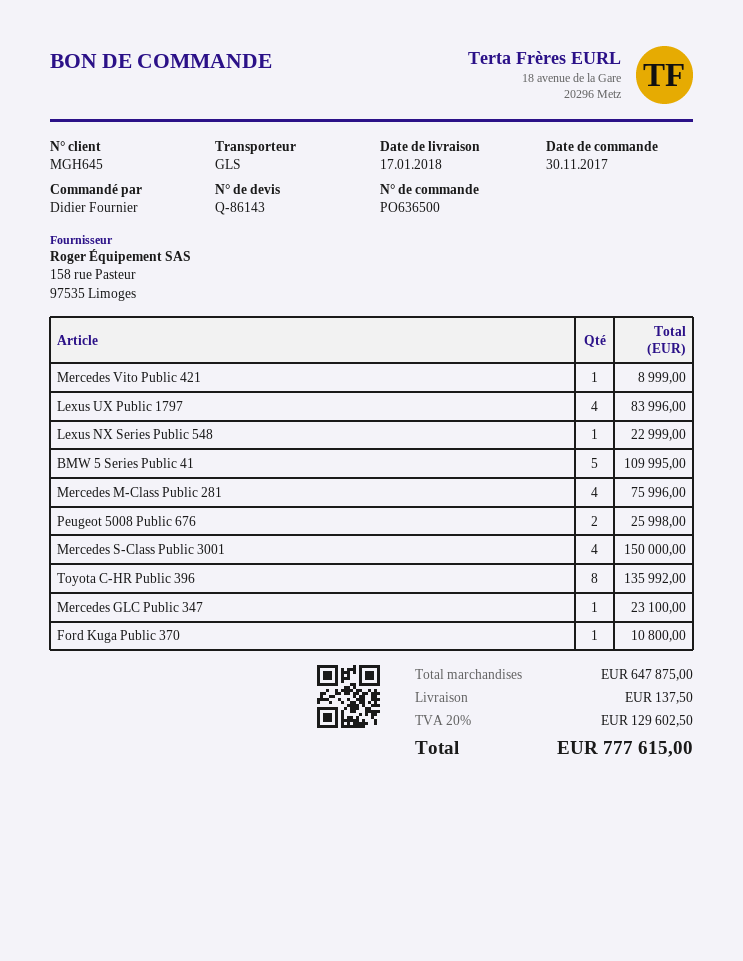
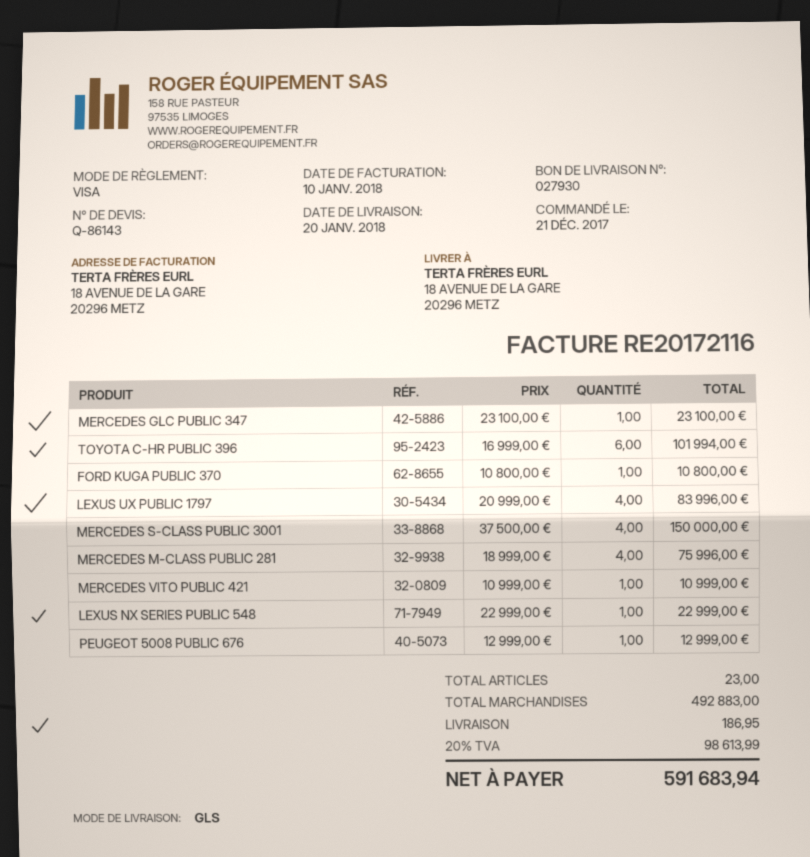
order date: 2017-11-30 -> 2017-12-21
delivery date: 2018-01-17 -> 2018-01-20
Mercedes Vito Public 421: 1 for 8999.00 -> 1 for 10999.00
BMW 5 Series Public 41: 5 for 109995.00 -> none
Peugeot 5008 Public 676: 2 for 25998.00 -> 1 for 12999.00
Toyota C-HR Public 396: 8 for 135992.00 -> 6 for 101994.00
subtotal: 647875.00 -> 492883.00
shipping: 137.50 -> 186.95
tax: 20% = 129602.50 -> 20% = 98613.99
total: 777615.00 -> 591683.94

